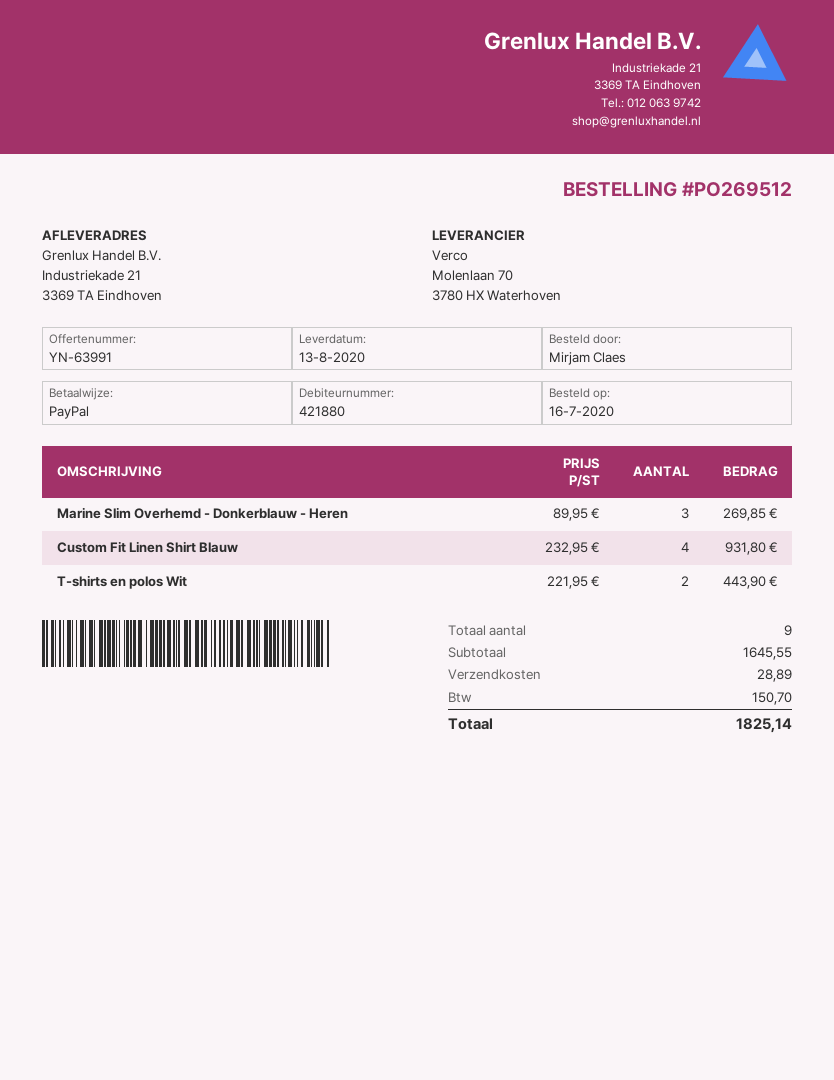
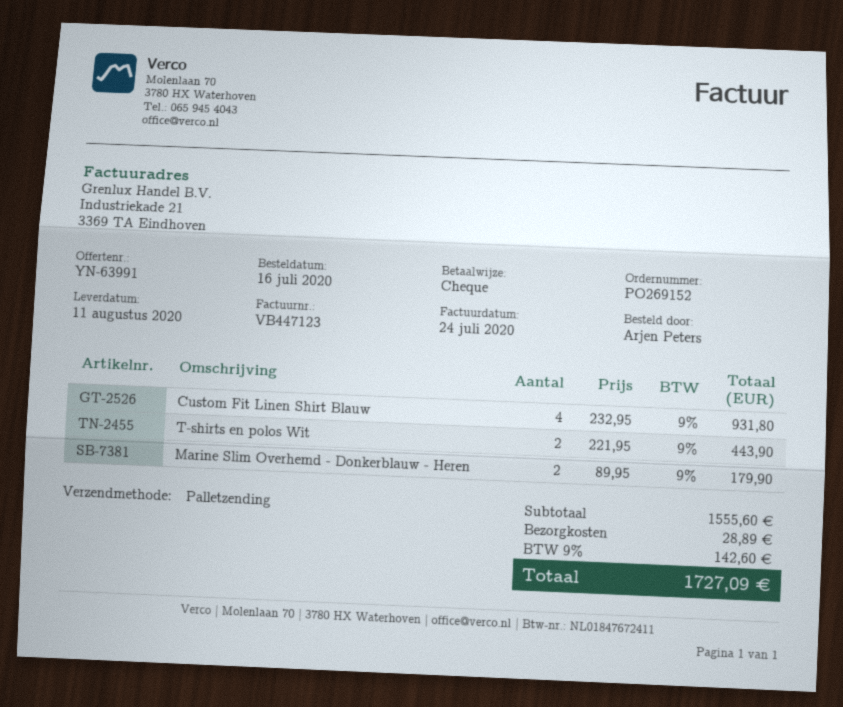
order number: PO269512 -> PO269152
delivery date: 2020-08-13 -> 2020-08-11
ordered by: Mirjam Claes -> Arjen Peters
payment method: PayPal -> cheque
Marine Slim Overhemd - Donkerblauw - Heren: 3 x 89.95 = 269.85 -> 2 x 89.95 = 179.90
subtotal: 1645.55 -> 1555.60
tax: 150.70 -> 142.60
total: 1825.14 -> 1727.09

